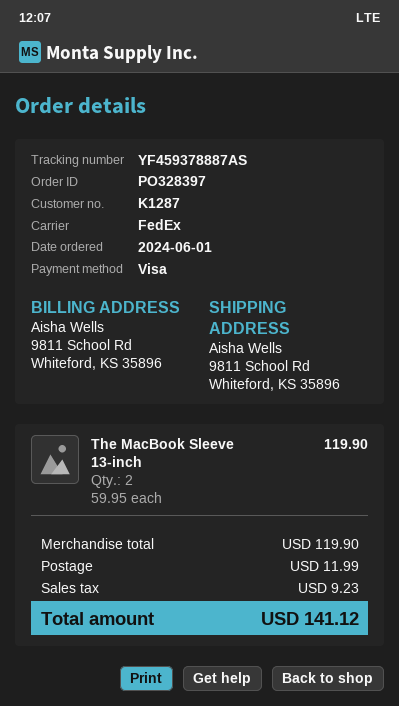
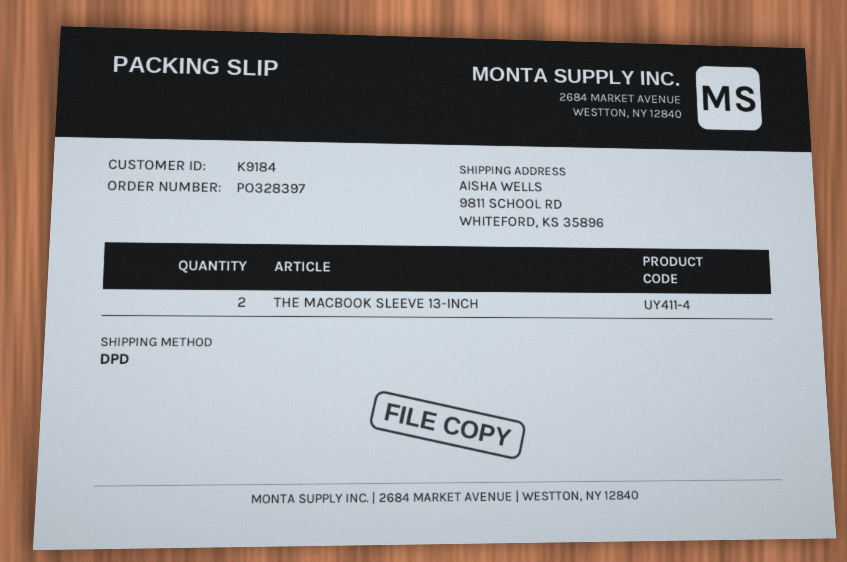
customer number: K1287 -> K9184
shipping method: FedEx -> DPD

